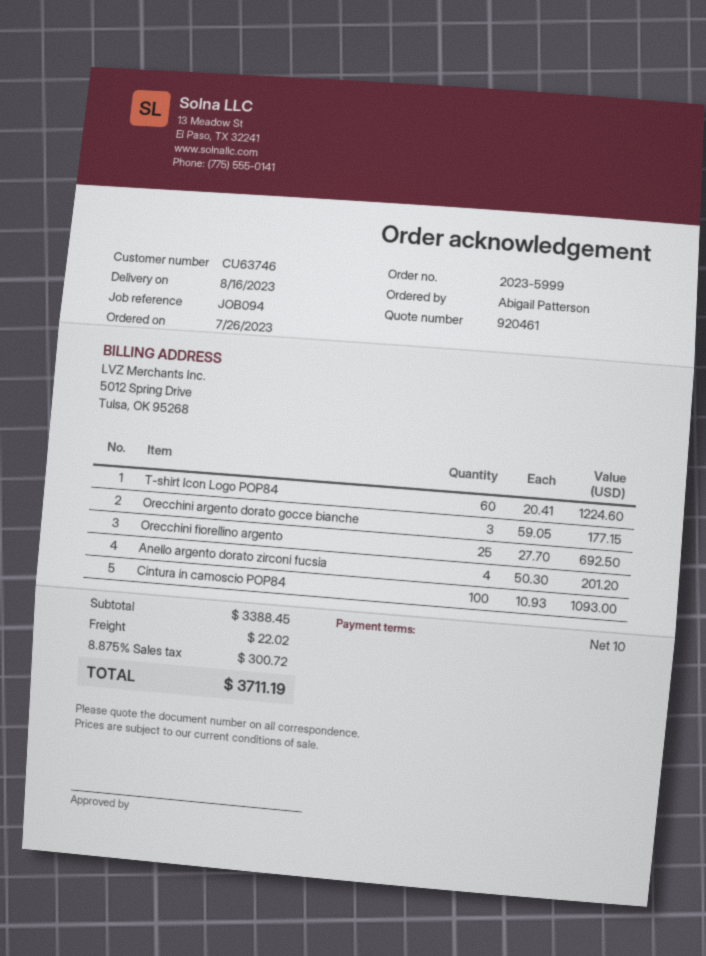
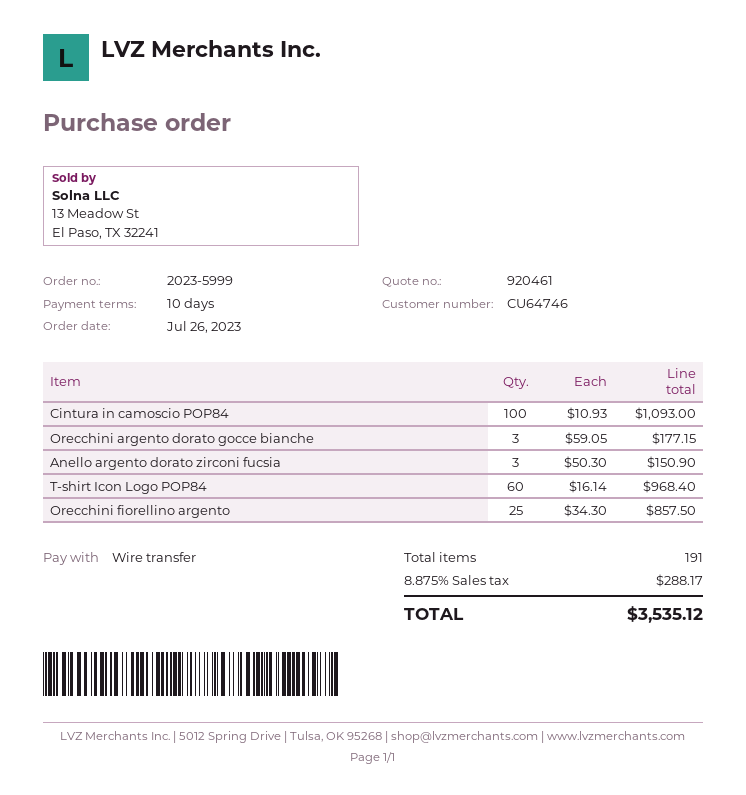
customer number: CU63746 -> CU64746
T-shirt Icon Logo POP84: 60 x 20.41 = 1224.60 -> 60 x 16.14 = 968.40
Orecchini fiorellino argento: 25 x 27.70 = 692.50 -> 25 x 34.30 = 857.50
Anello argento dorato zirconi fucsia: 4 x 50.30 = 201.20 -> 3 x 50.30 = 150.90
shipping: 22.02 -> none
tax: 8.875% = 300.72 -> 8.875% = 288.17
total: 3711.19 -> 3535.12

